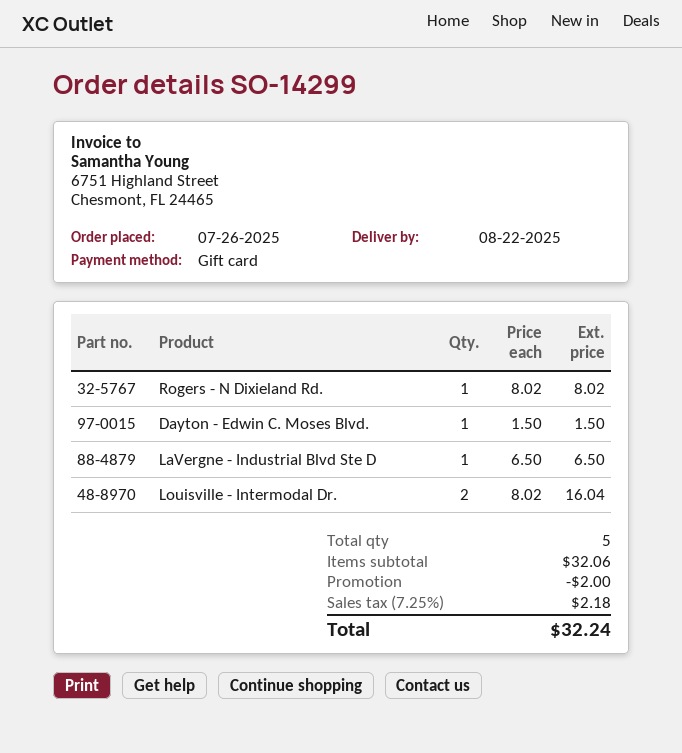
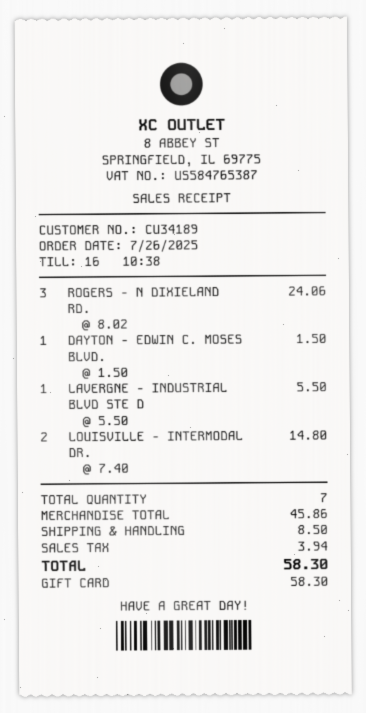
Rogers - N Dixieland Rd.: 1 x 8.02 = 8.02 -> 3 x 8.02 = 24.06
LaVergne - Industrial Blvd Ste D: 1 x 6.50 = 6.50 -> 1 x 5.50 = 5.50
Louisville - Intermodal Dr.: 2 x 8.02 = 16.04 -> 2 x 7.40 = 14.80
total quantity: 5 -> 7
subtotal: 32.06 -> 45.86
discount: 2.00 -> none
shipping: none -> 8.50
tax: 2.18 -> 3.94
total: 32.24 -> 58.30

